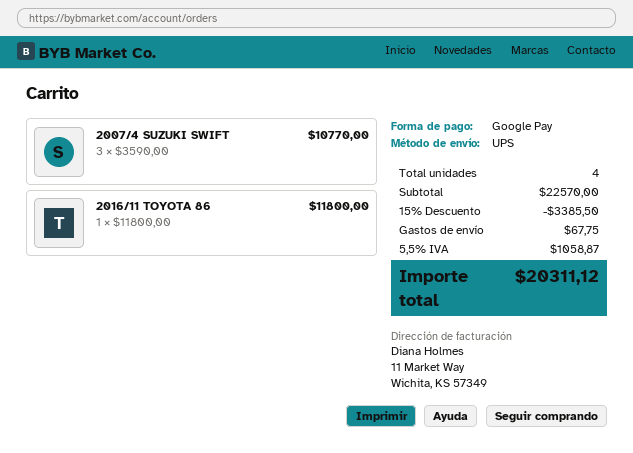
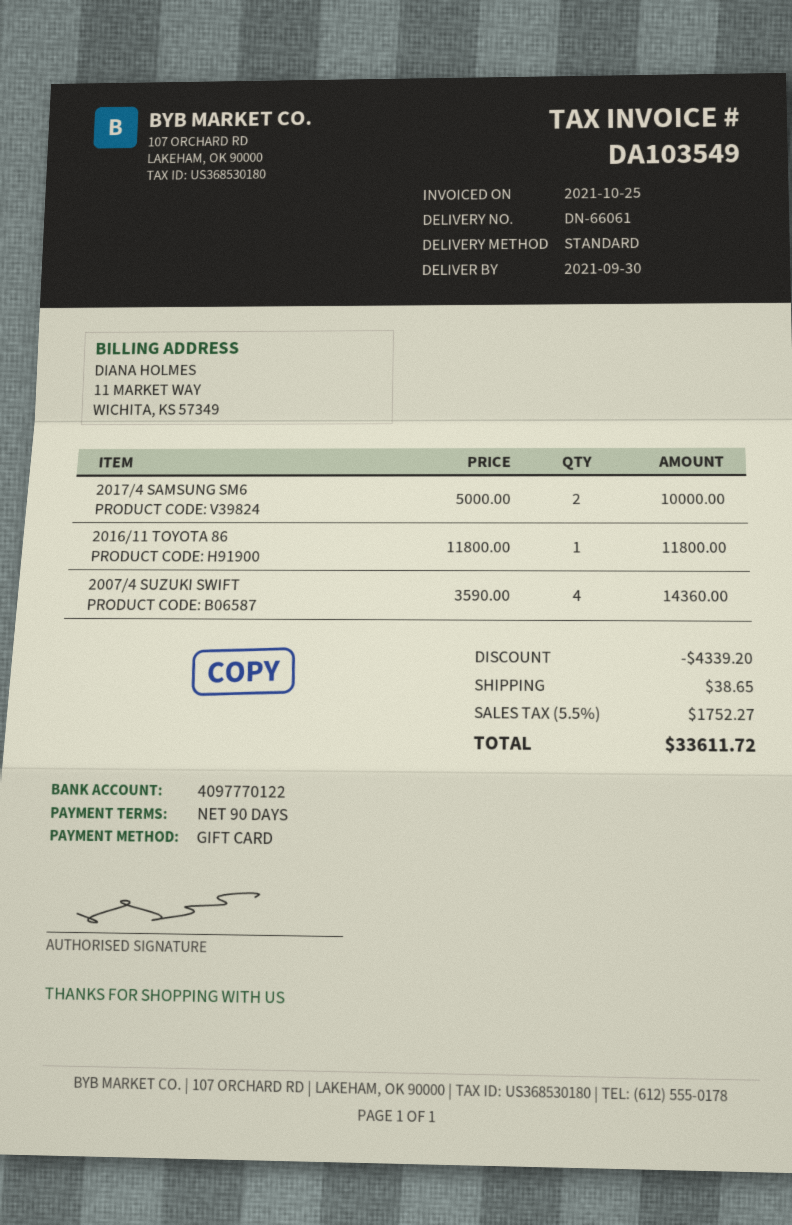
payment method: Google Pay -> gift card
shipping method: UPS -> standard
2007/4 SUZUKI SWIFT: 3 x 3590.00 = 10770.00 -> 4 x 3590.00 = 14360.00
2017/4 SAMSUNG SM6: none -> 2 x 5000.00 = 10000.00
discount: 3385.50 -> 4339.20
shipping: 67.75 -> 38.65
tax: 5.5% = 1058.87 -> 5.5% = 1752.27
total: 20311.12 -> 33611.72

